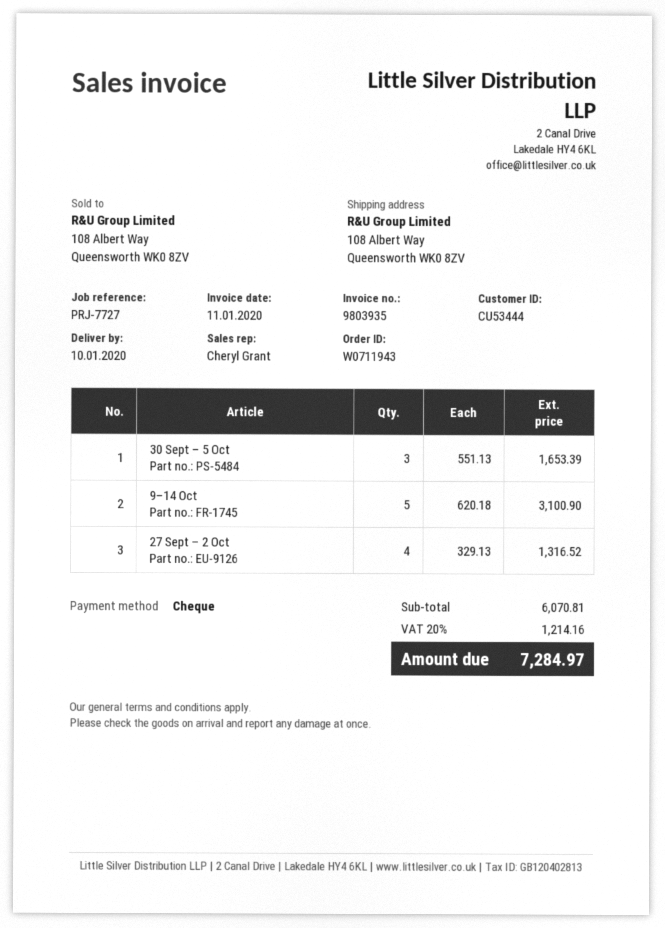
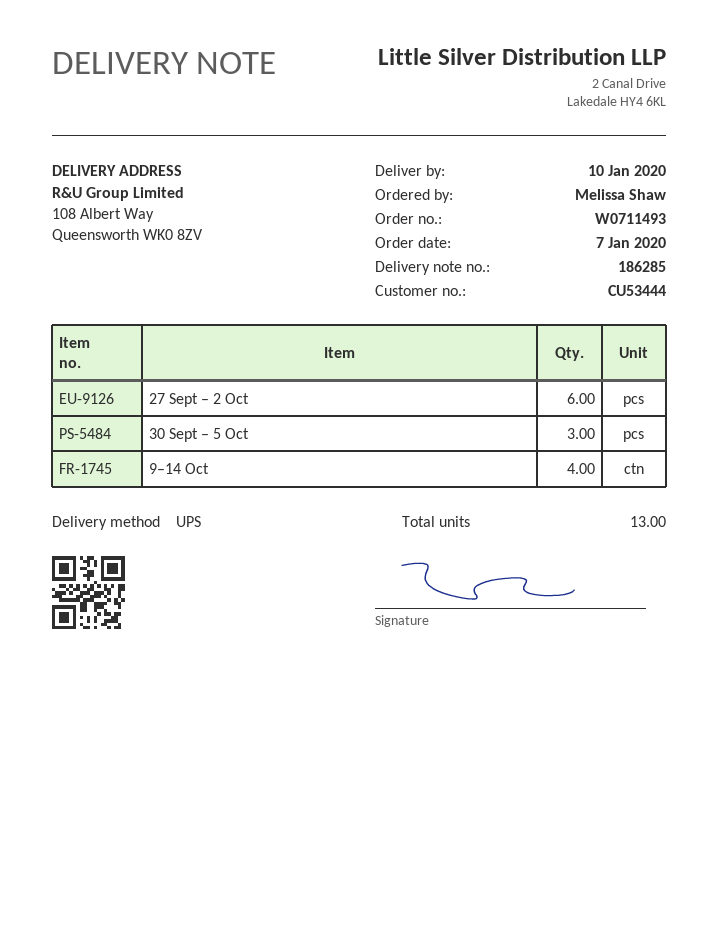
order number: W0711943 -> W0711493
9–14 Oct: 5 -> 4
27 Sept – 2 Oct: 4 -> 6

